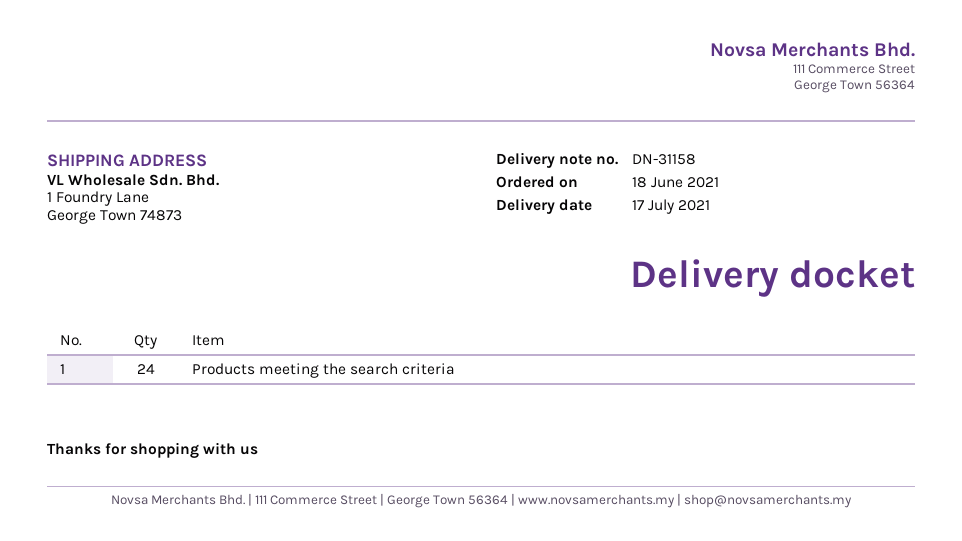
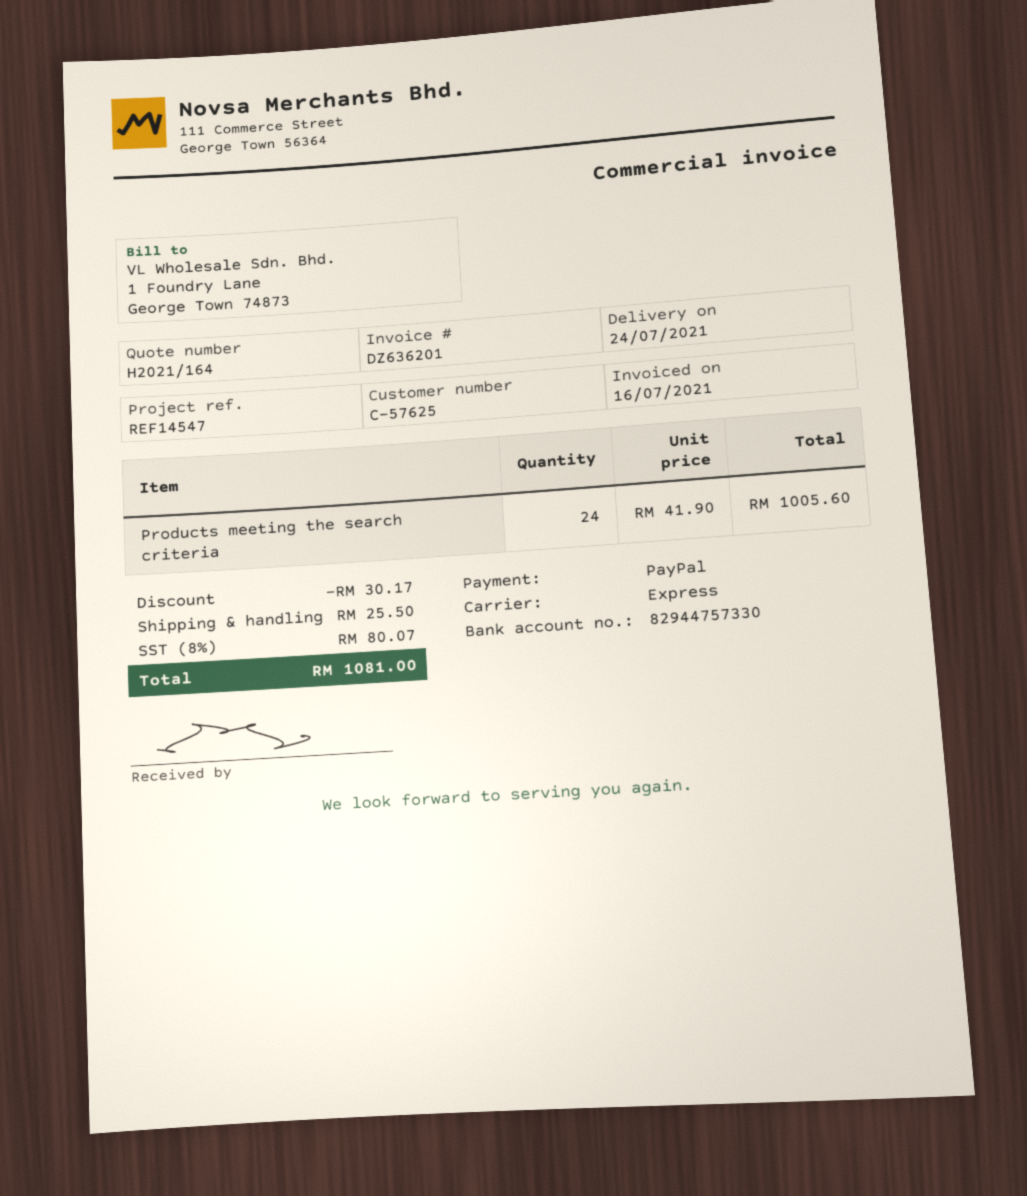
delivery date: 2021-07-17 -> 2021-07-24

